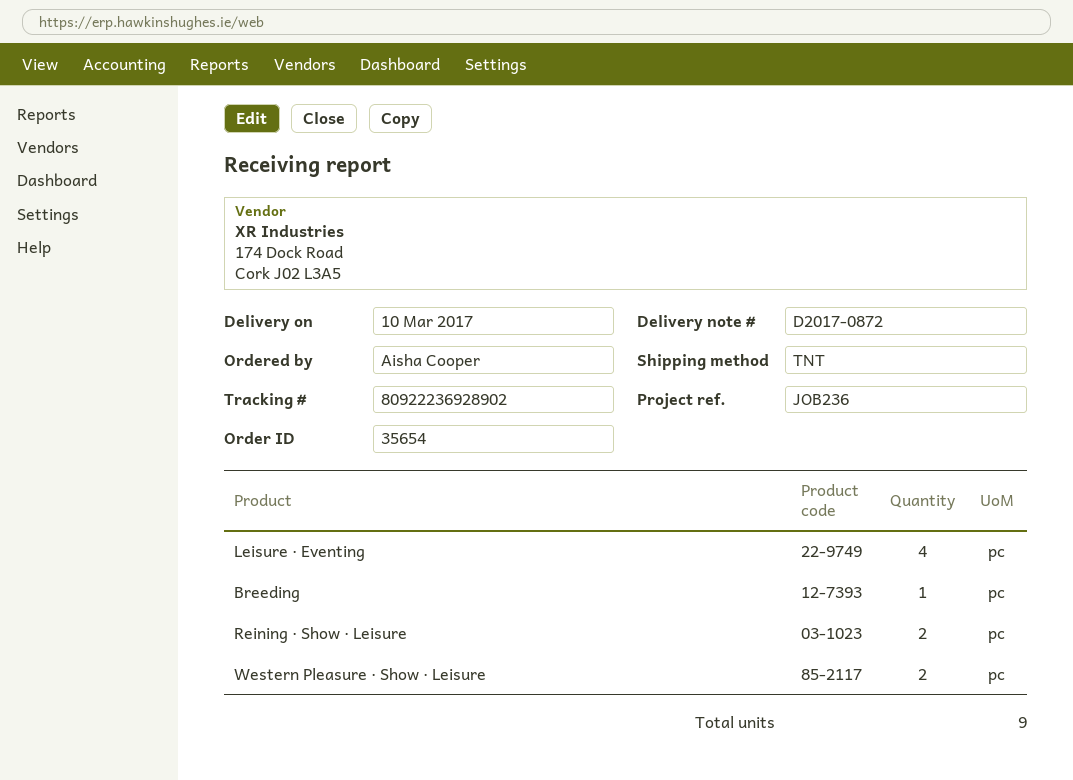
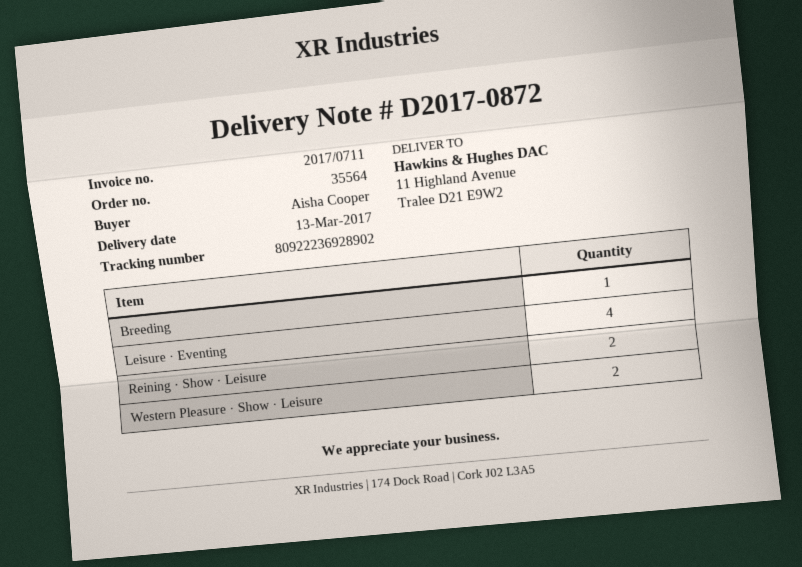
order number: 35654 -> 35564
delivery date: 2017-03-10 -> 2017-03-13

